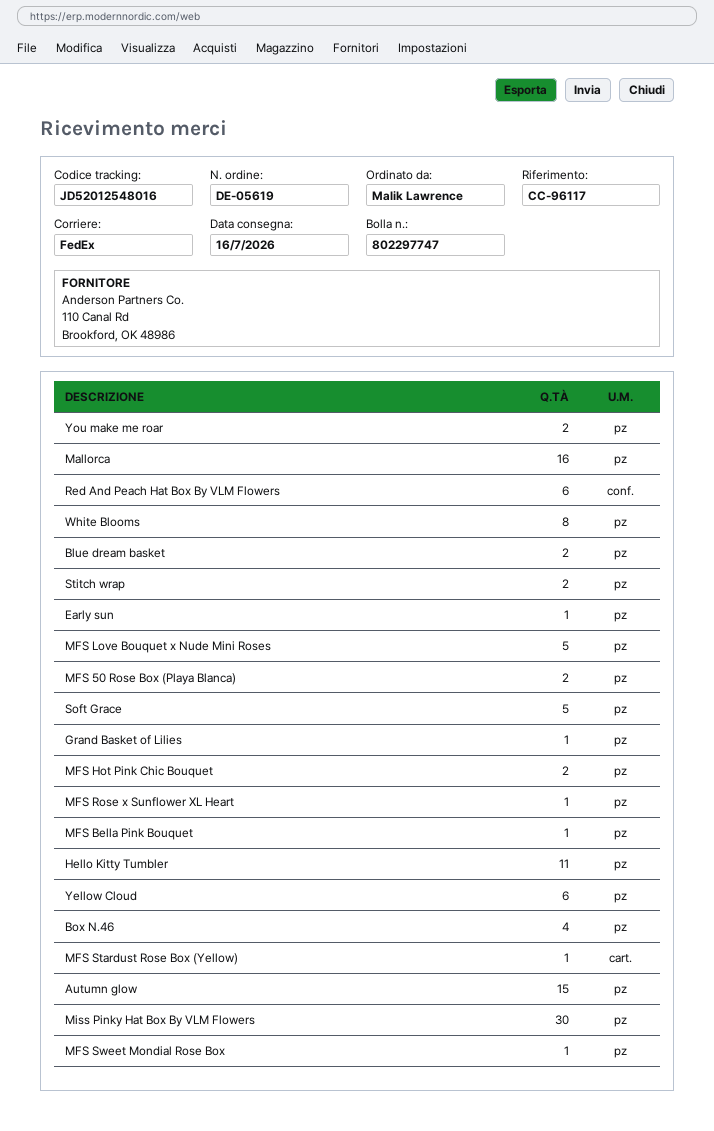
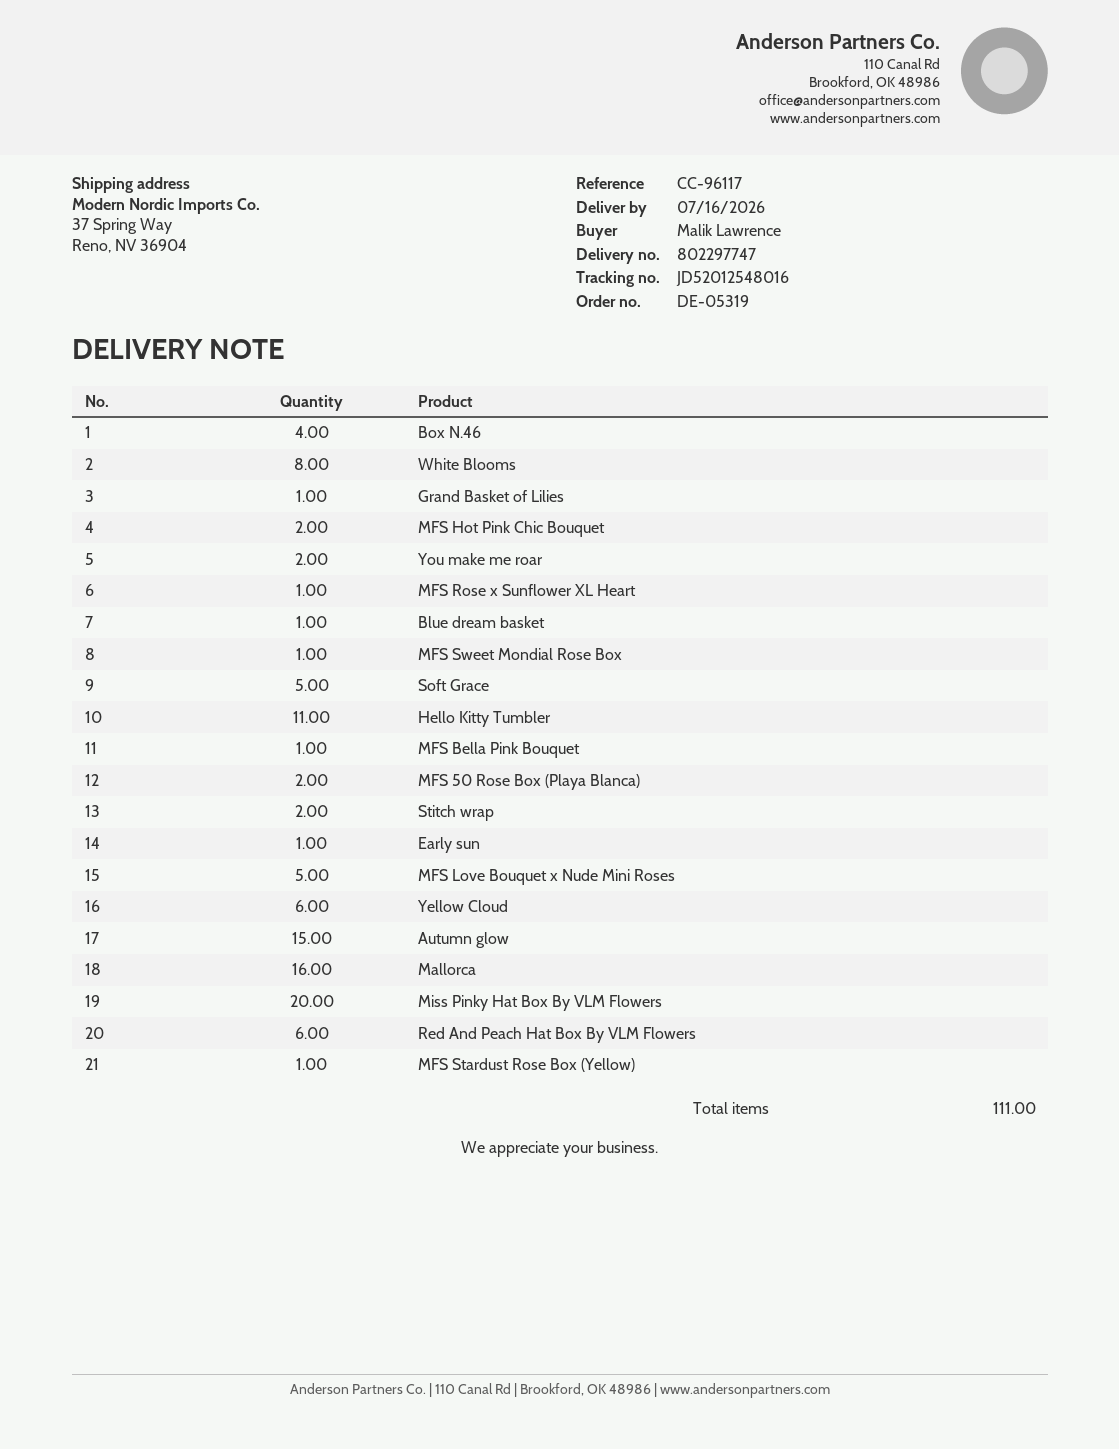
order number: DE-05619 -> DE-05319
Blue dream basket: 2 -> 1
Miss Pinky Hat Box By VLM Flowers: 30 -> 20

